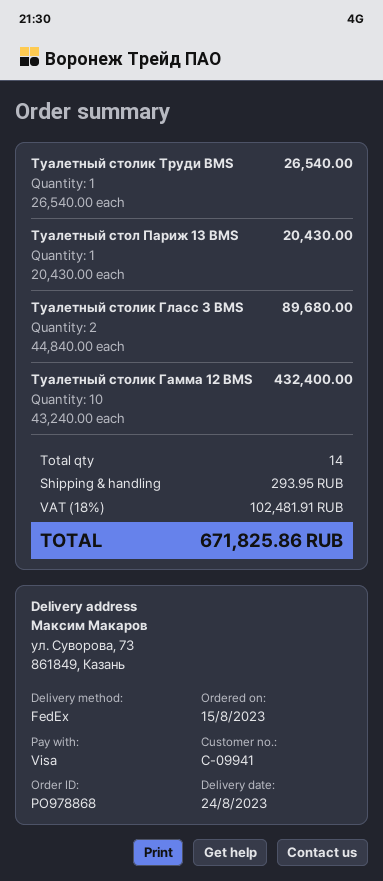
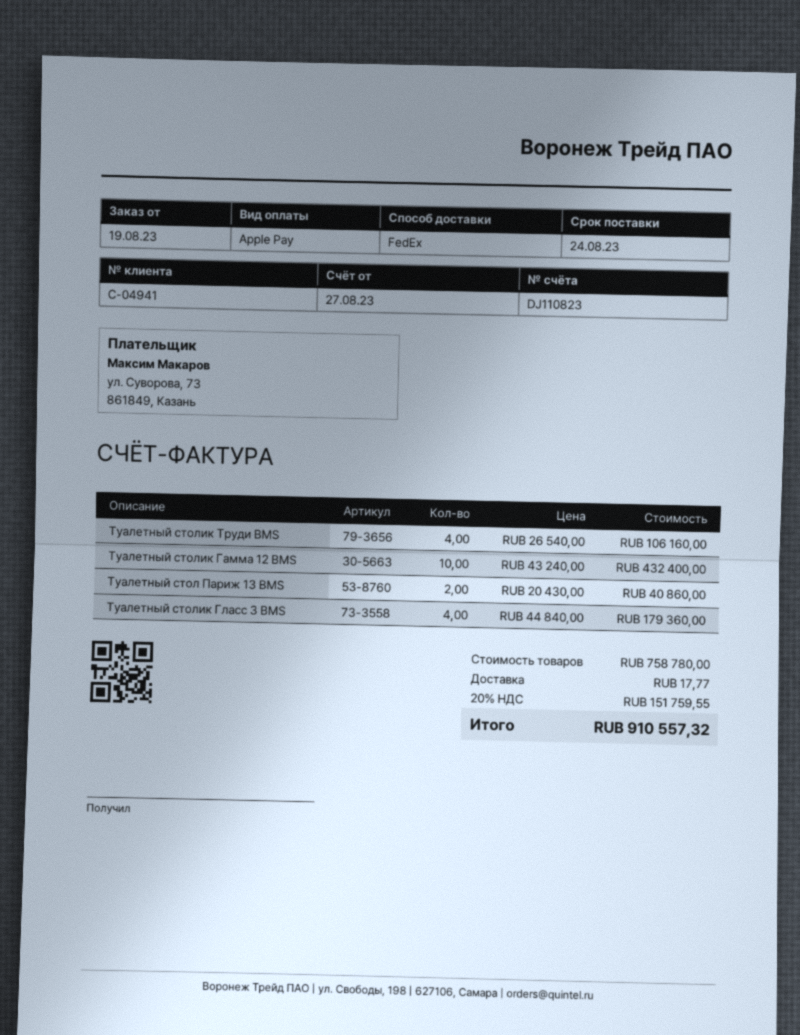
order date: 2023-08-15 -> 2023-08-19
customer number: C-09941 -> C-04941
payment method: Visa -> Apple Pay
Туалетный столик Труди BMS: 1 x 26540.00 = 26540.00 -> 4 x 26540.00 = 106160.00
Туалетный стол Париж 13 BMS: 1 x 20430.00 = 20430.00 -> 2 x 20430.00 = 40860.00
Туалетный столик Гласс 3 BMS: 2 x 44840.00 = 89680.00 -> 4 x 44840.00 = 179360.00
shipping: 293.95 -> 17.77
tax: 18% = 102481.91 -> 20% = 151759.55
total: 671825.86 -> 910557.32

